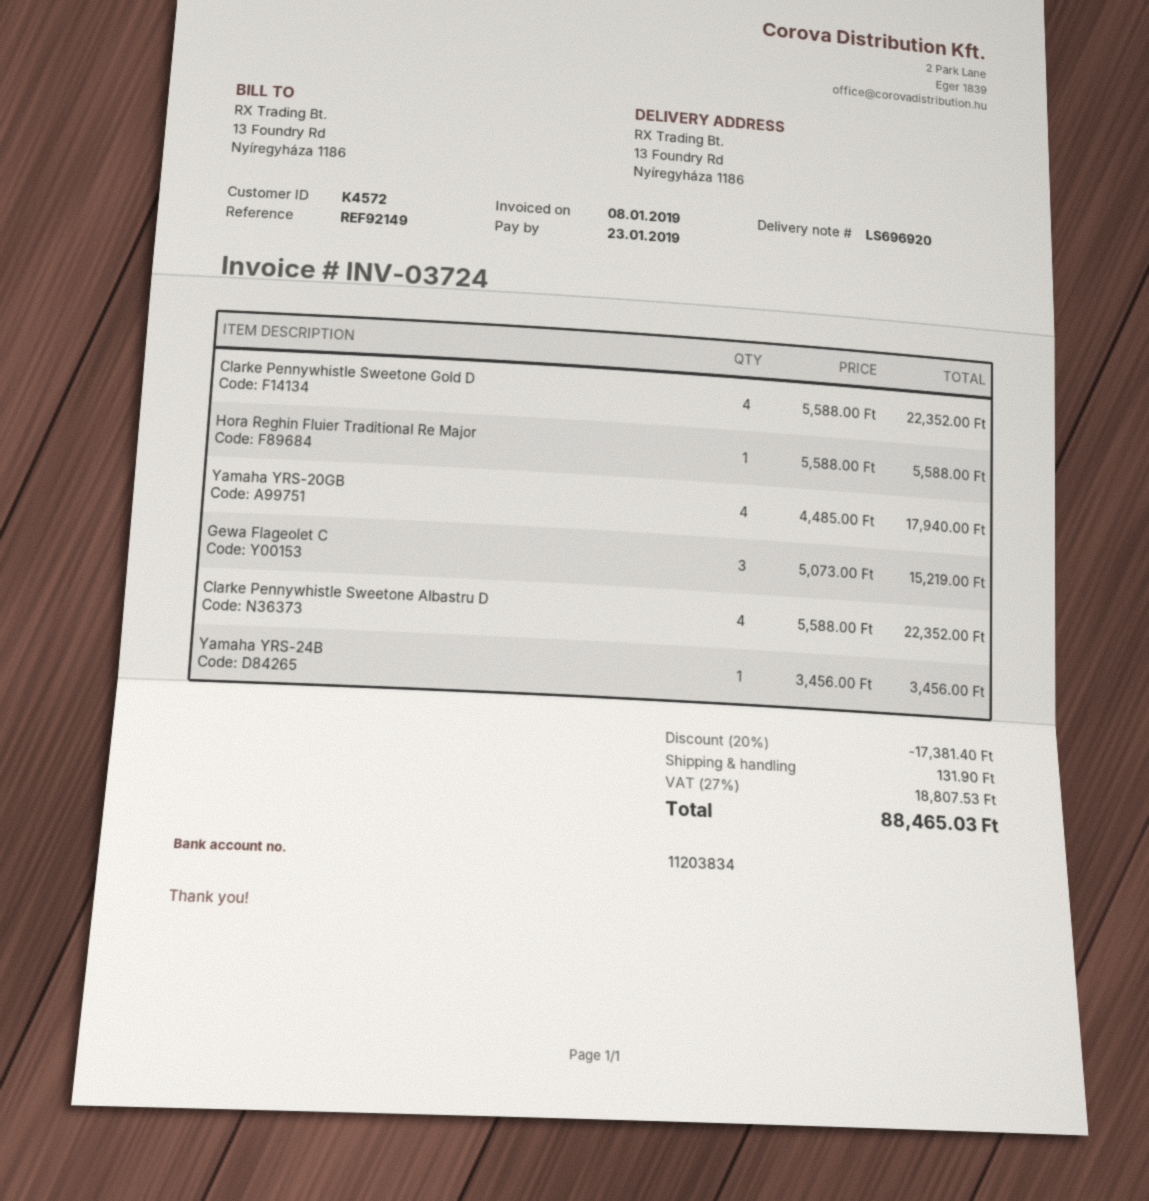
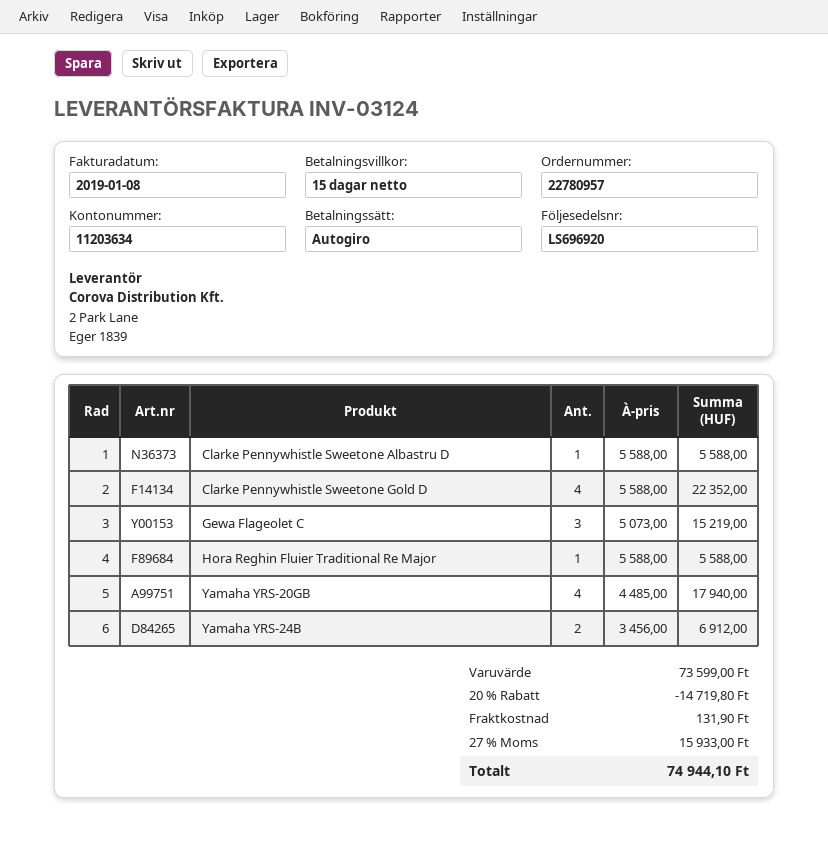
invoice number: INV-03724 -> INV-03124
bank account: 11203834 -> 11203634
Clarke Pennywhistle Sweetone Albastru D: 4 x 5588.00 = 22352.00 -> 1 x 5588.00 = 5588.00
Yamaha YRS-24B: 1 x 3456.00 = 3456.00 -> 2 x 3456.00 = 6912.00
discount: 20% = 17381.40 -> 20% = 14719.80
tax: 27% = 18807.53 -> 27% = 15933.00
total: 88465.03 -> 74944.10

